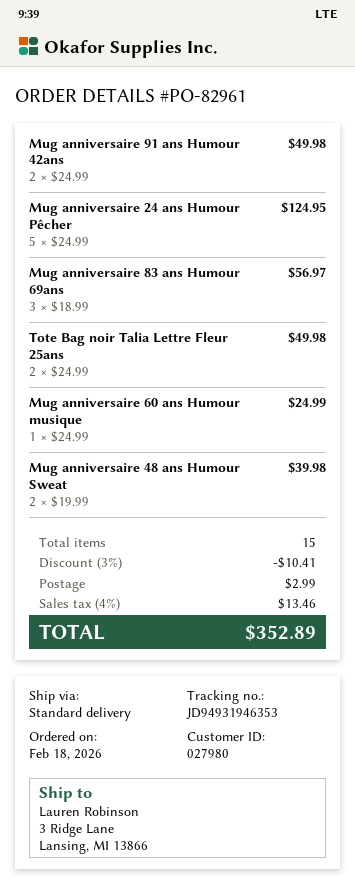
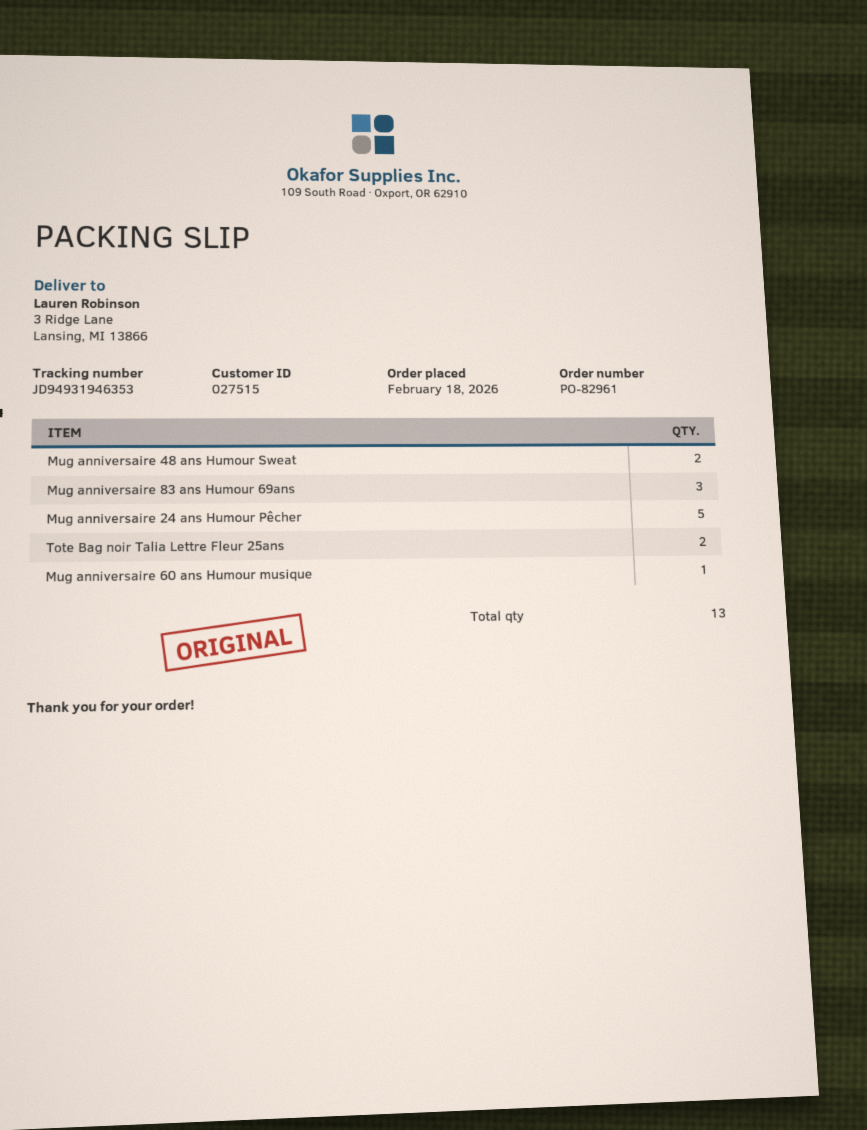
customer number: 027980 -> 027515
Mug anniversaire 91 ans Humour 42ans: 2 -> none
total quantity: 15 -> 13

